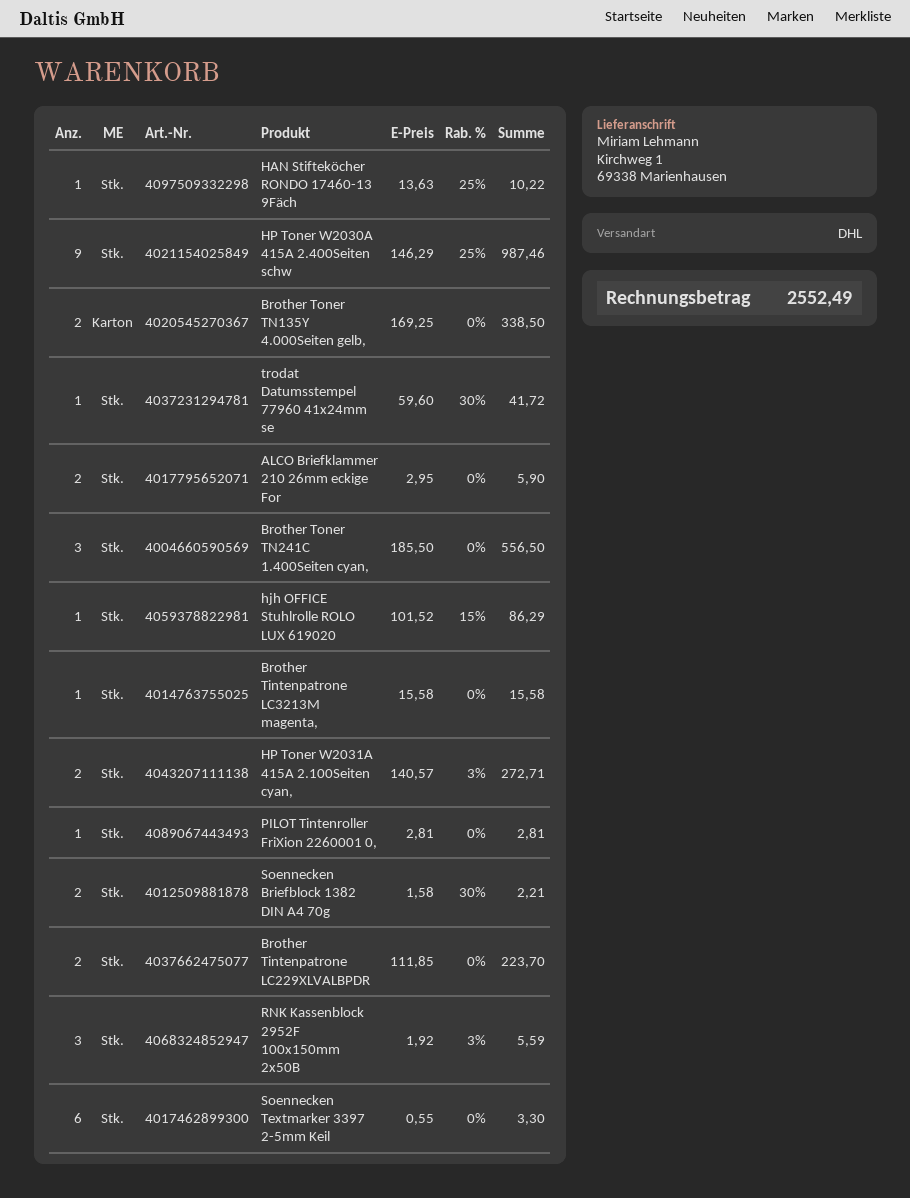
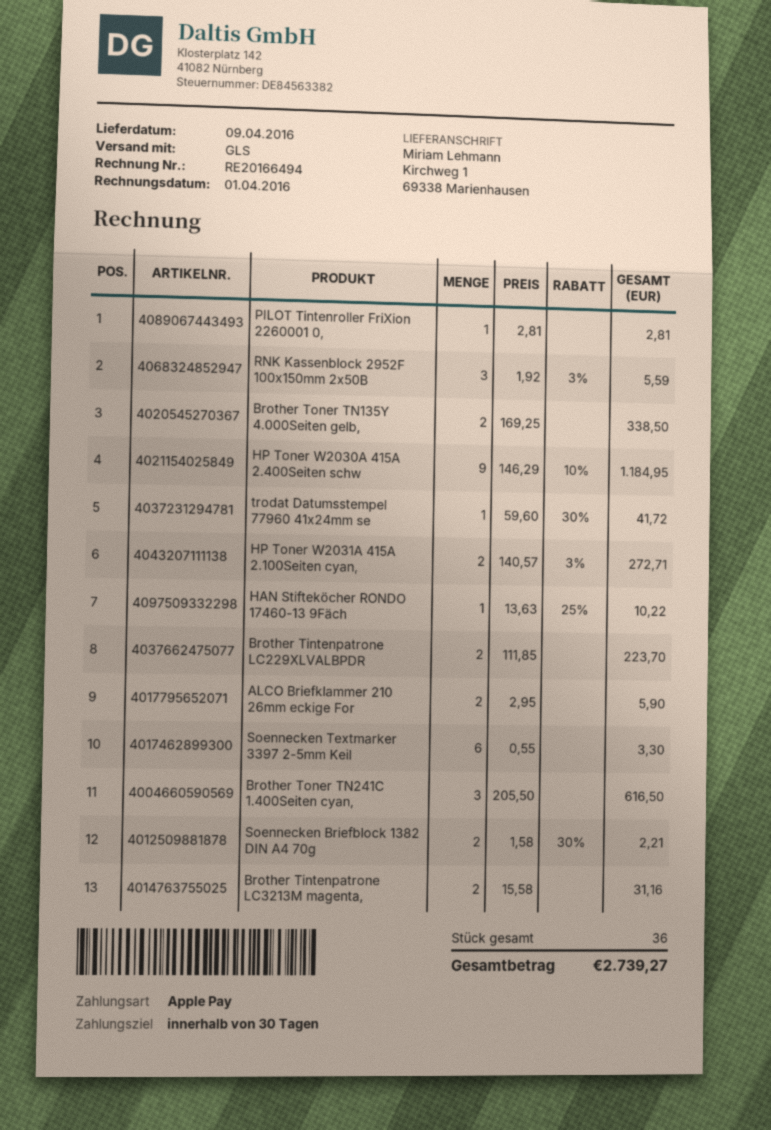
shipping method: DHL -> GLS
HP Toner W2030A 415A 2.400Seiten schw: 9 x 146.29 - 25% = 987.46 -> 9 x 146.29 - 10% = 1184.95
Brother Toner TN241C 1.400Seiten cyan,: 3 x 185.50 = 556.50 -> 3 x 205.50 = 616.50
hjh OFFICE Stuhlrolle ROLO LUX 619020: 1 x 101.52 - 15% = 86.29 -> none
Brother Tintenpatrone LC3213M magenta,: 1 x 15.58 = 15.58 -> 2 x 15.58 = 31.16
total: 2552.49 -> 2739.27

